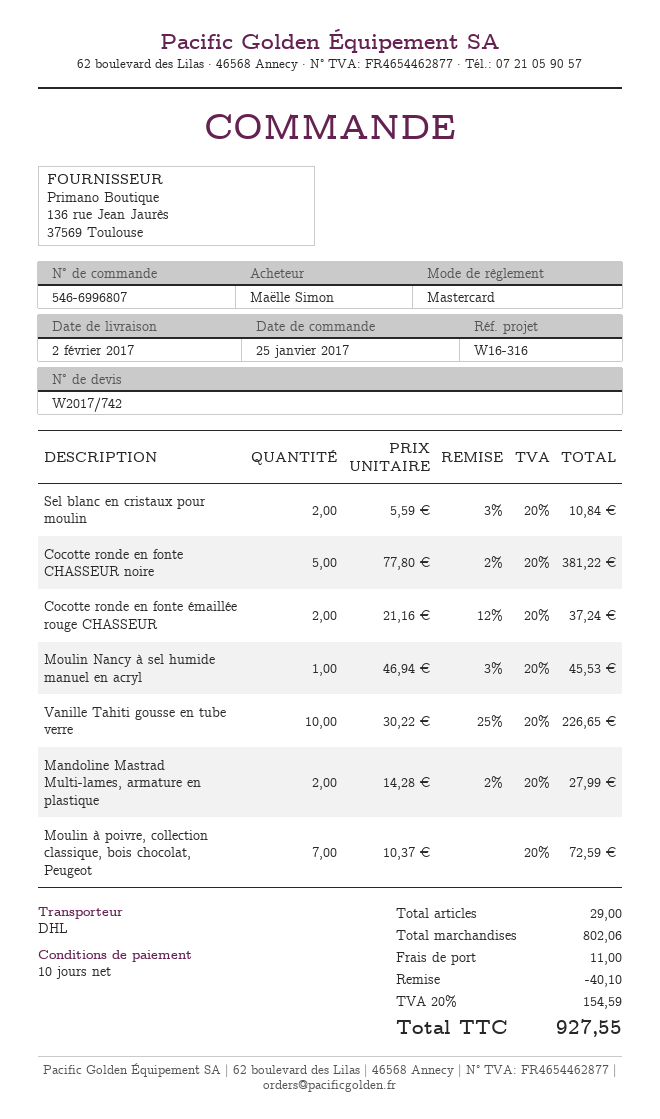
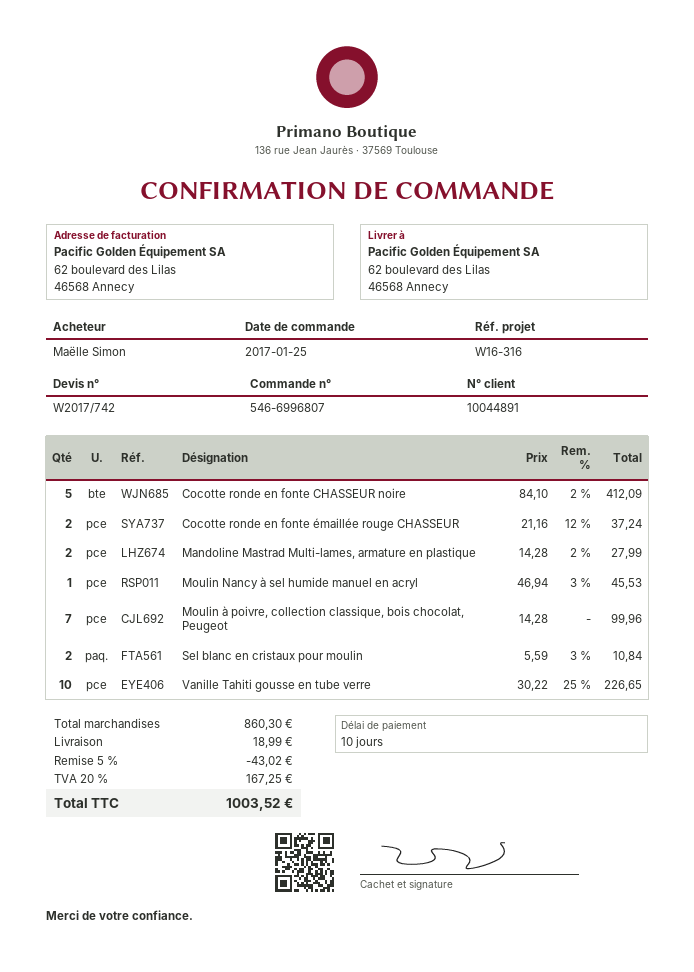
Cocotte ronde en fonte CHASSEUR noire: 5 x 77.80 - 2% = 381.22 -> 5 x 84.10 - 2% = 412.09
Moulin à poivre, collection classique, bois chocolat, Peugeot: 7 x 10.37 = 72.59 -> 7 x 14.28 = 99.96
subtotal: 802.06 -> 860.30
discount: 40.10 -> 43.02
shipping: 11.00 -> 18.99
tax: 20% = 154.59 -> 20% = 167.25
total: 927.55 -> 1003.52

